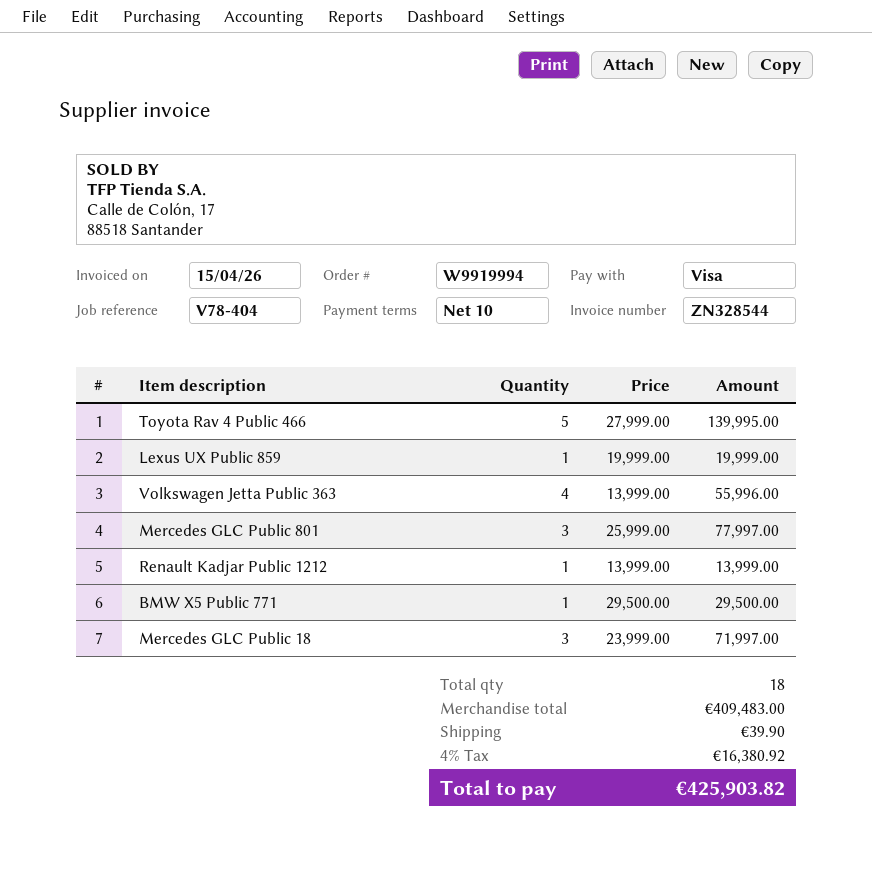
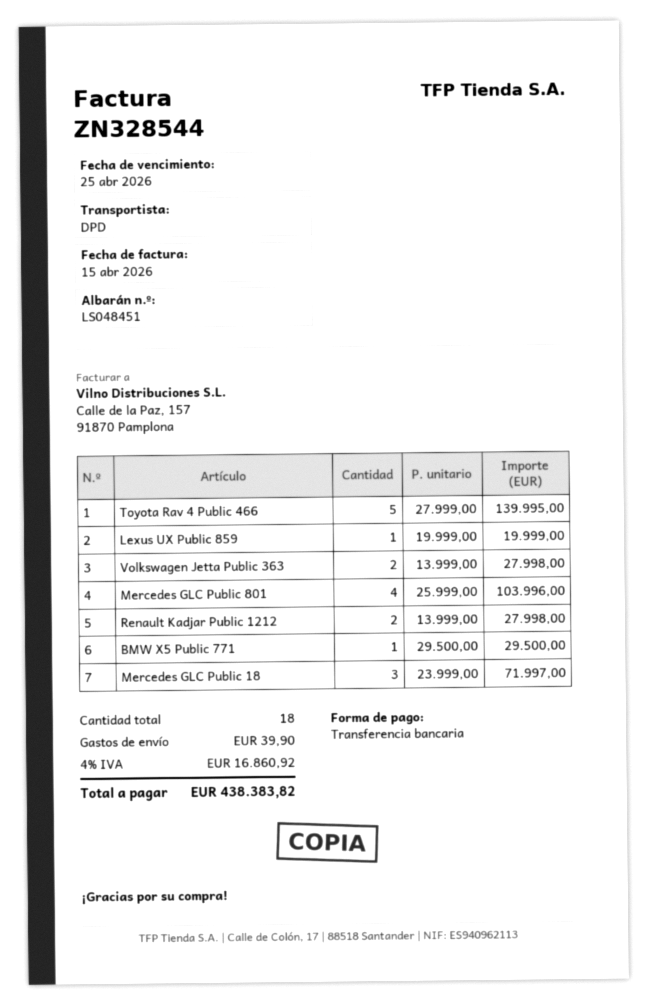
payment method: Visa -> bank transfer
Volkswagen Jetta Public 363: 4 x 13999.00 = 55996.00 -> 2 x 13999.00 = 27998.00
Mercedes GLC Public 801: 3 x 25999.00 = 77997.00 -> 4 x 25999.00 = 103996.00
Renault Kadjar Public 1212: 1 x 13999.00 = 13999.00 -> 2 x 13999.00 = 27998.00
tax: 4% = 16380.92 -> 4% = 16860.92
total: 425903.82 -> 438383.82

